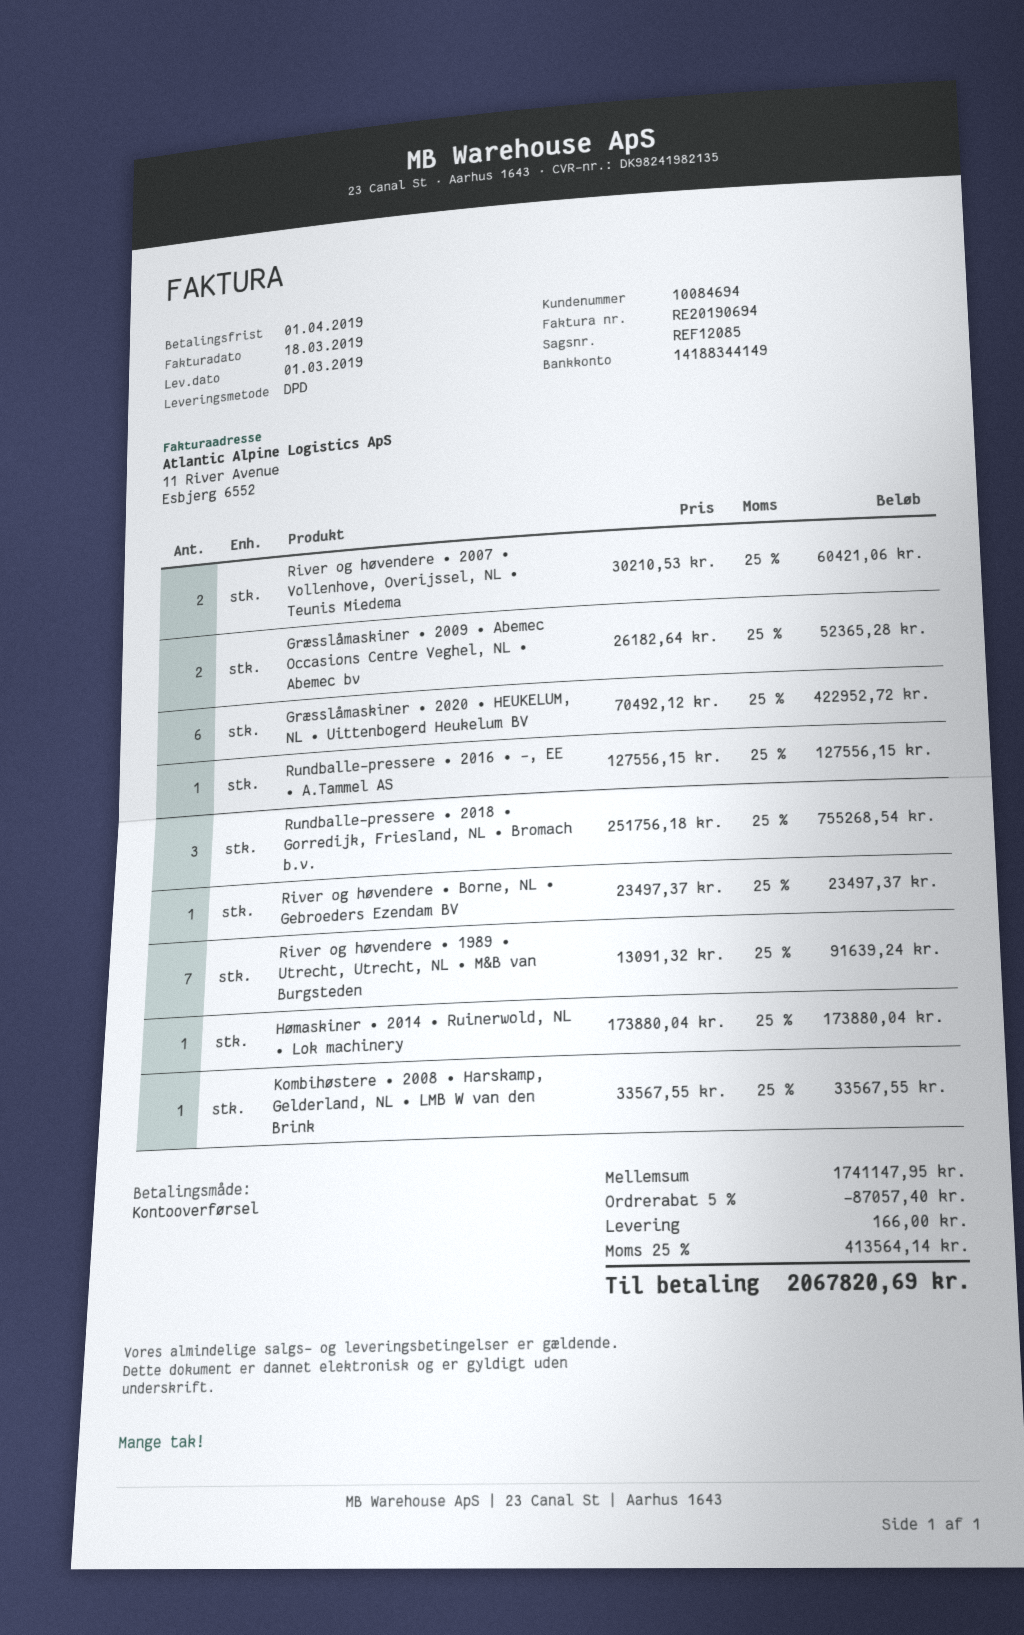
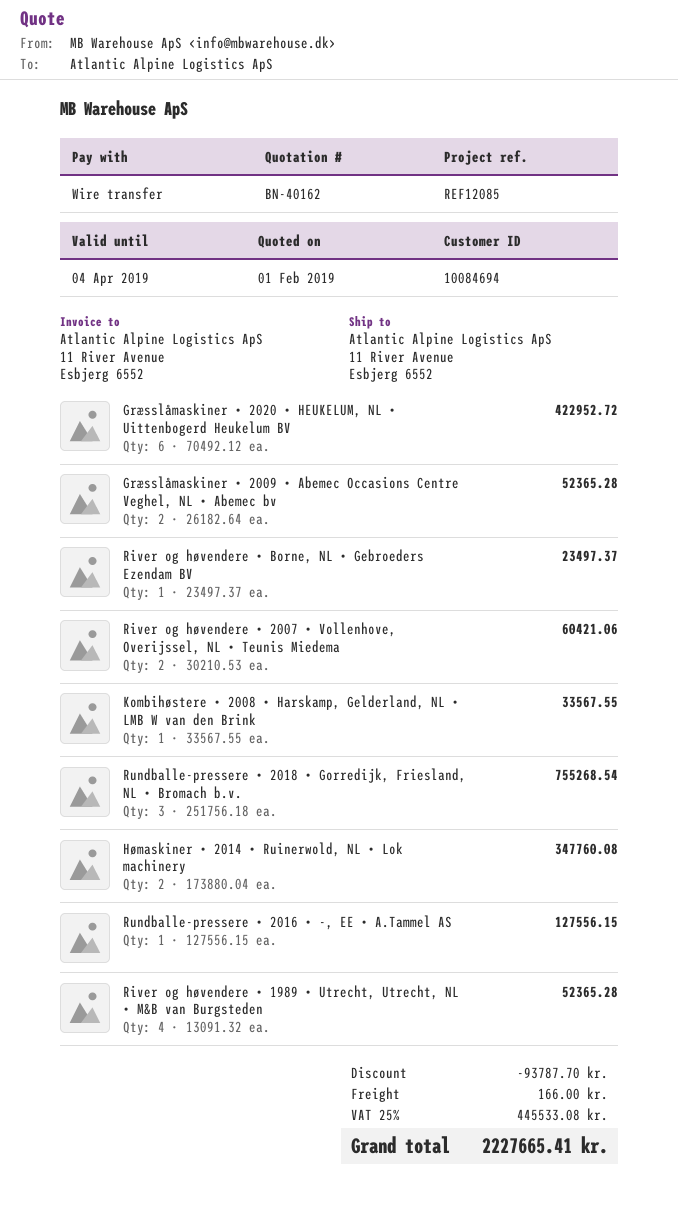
River og høvendere • 1989 • Utrecht, Utrecht, NL • M&B van Burgsteden: 7 x 13091.32 = 91639.24 -> 4 x 13091.32 = 52365.28
Hømaskiner • 2014 • Ruinerwold, NL • Lok machinery: 1 x 173880.04 = 173880.04 -> 2 x 173880.04 = 347760.08
discount: 87057.40 -> 93787.70
tax: 25% = 413564.14 -> 25% = 445533.08
total: 2067820.69 -> 2227665.41

